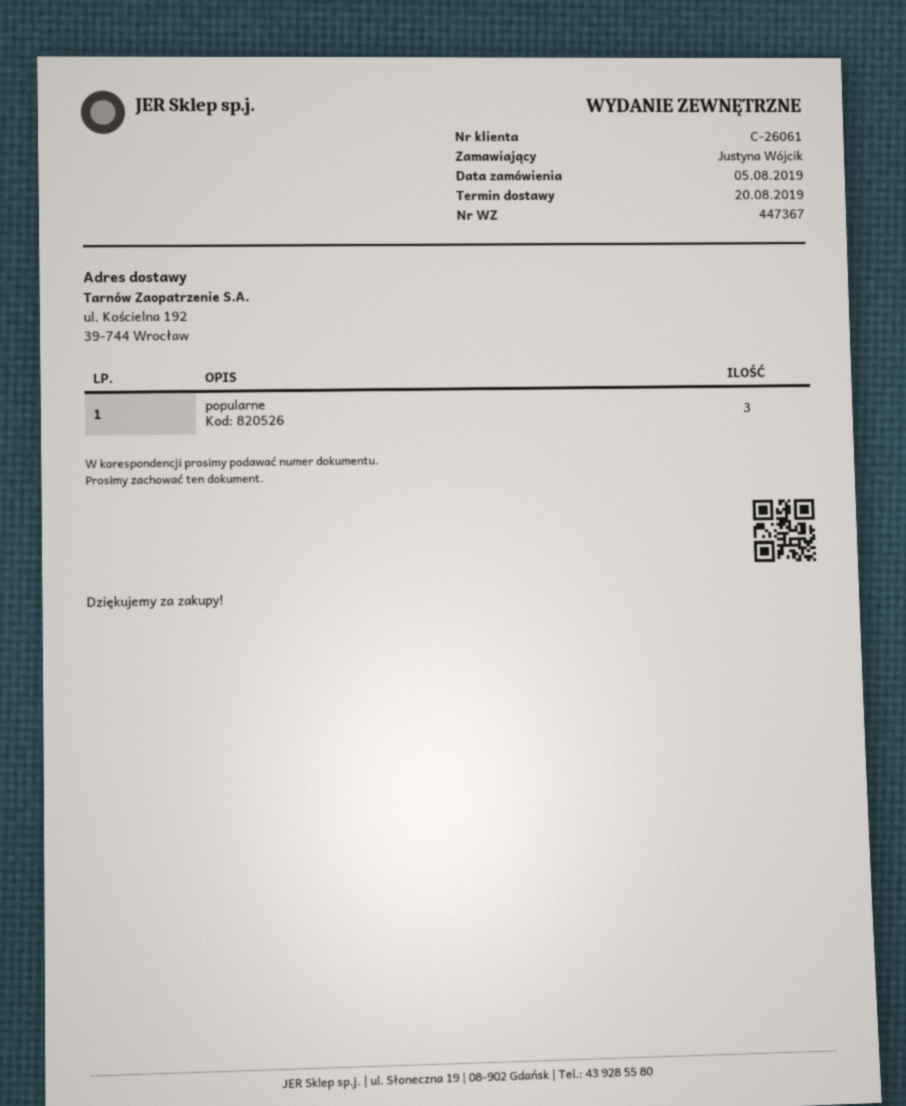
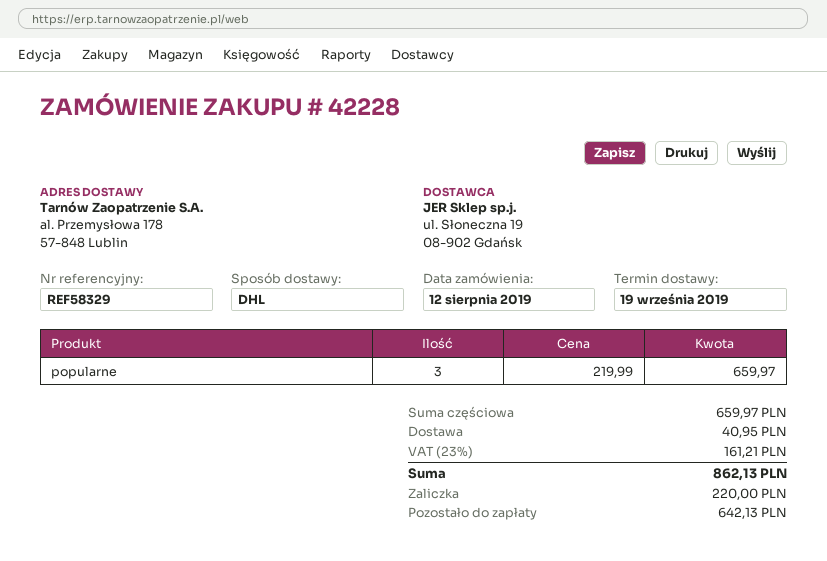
order date: 2019-08-05 -> 2019-08-12
delivery date: 2019-08-20 -> 2019-09-19
ship to: ul. Kościelna 192, 39-744 Wrocław -> al. Przemysłowa 178, 57-848 Lublin

